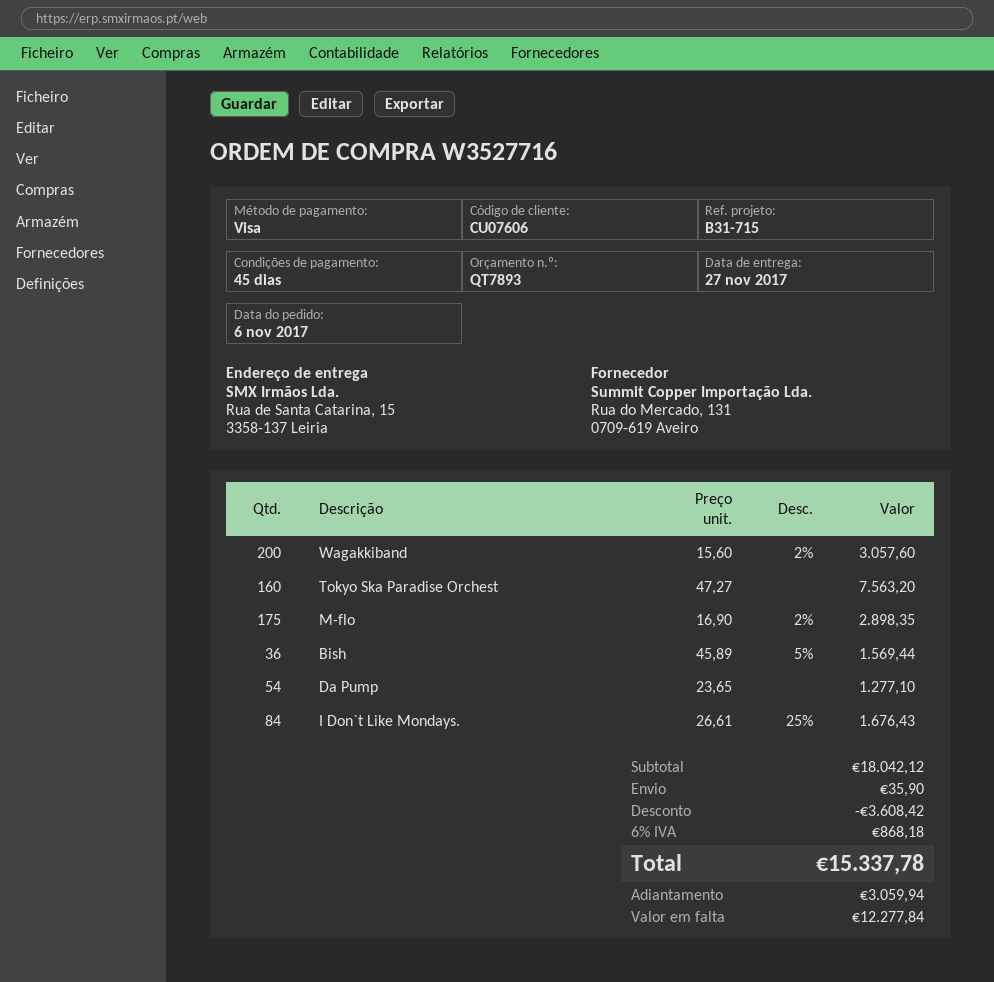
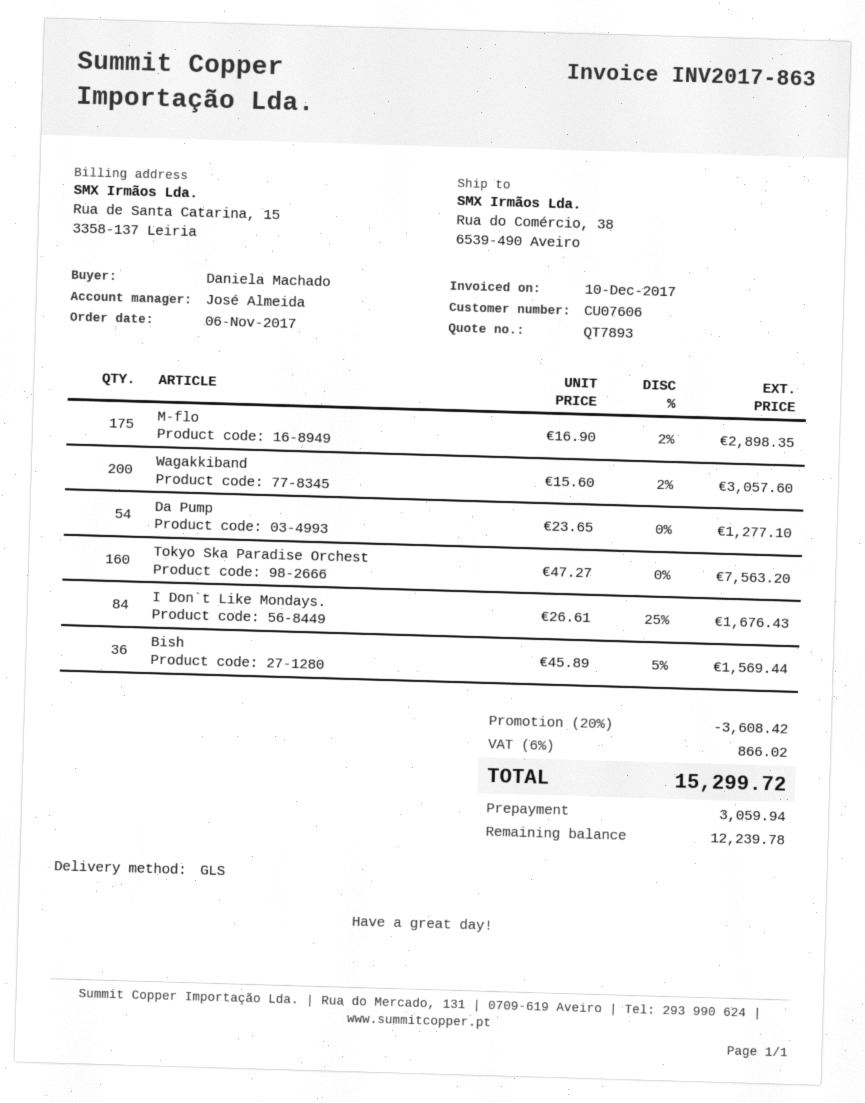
ship to: Rua de Santa Catarina, 15, 3358-137 Leiria -> Rua do Comércio, 38, 6539-490 Aveiro
shipping: 35.90 -> none
tax: 6% = 868.18 -> 6% = 866.02
total: 15337.78 -> 15299.72
balance: 12277.84 -> 12239.78

